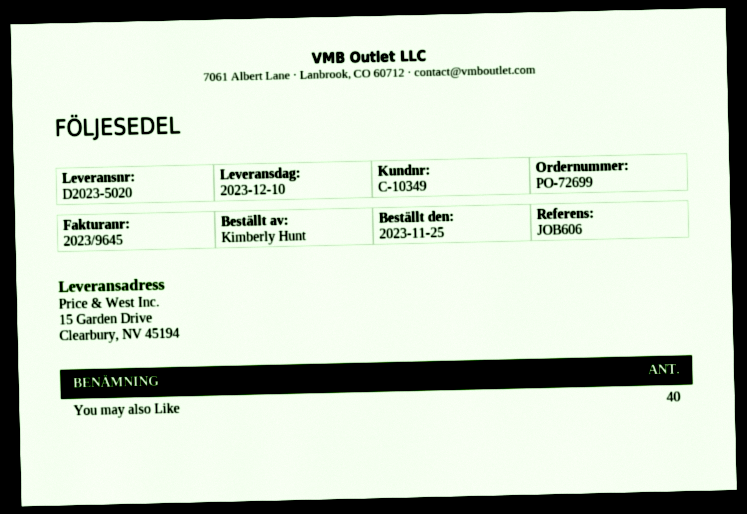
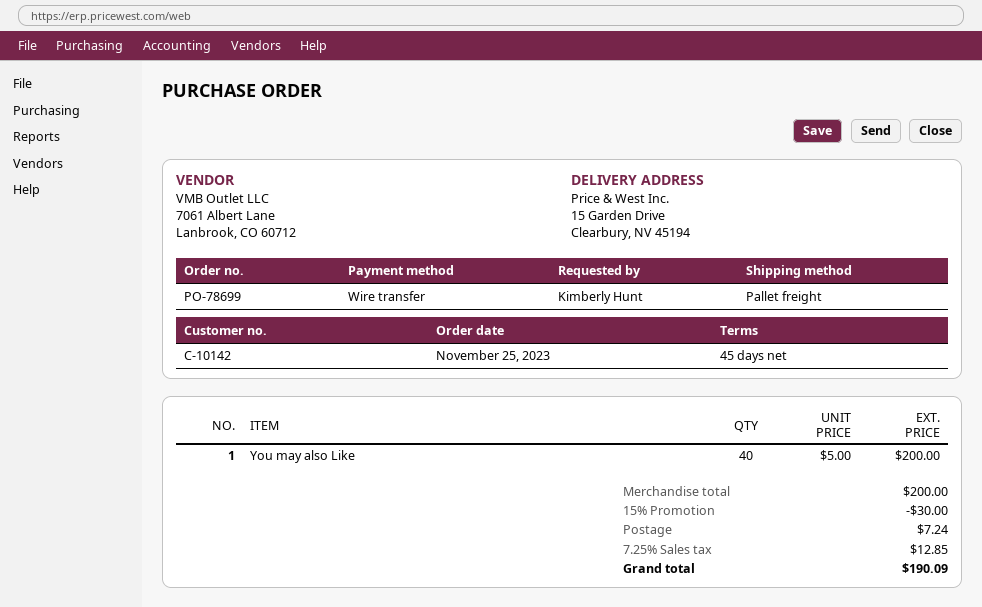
order number: PO-72699 -> PO-78699
customer number: C-10349 -> C-10142

